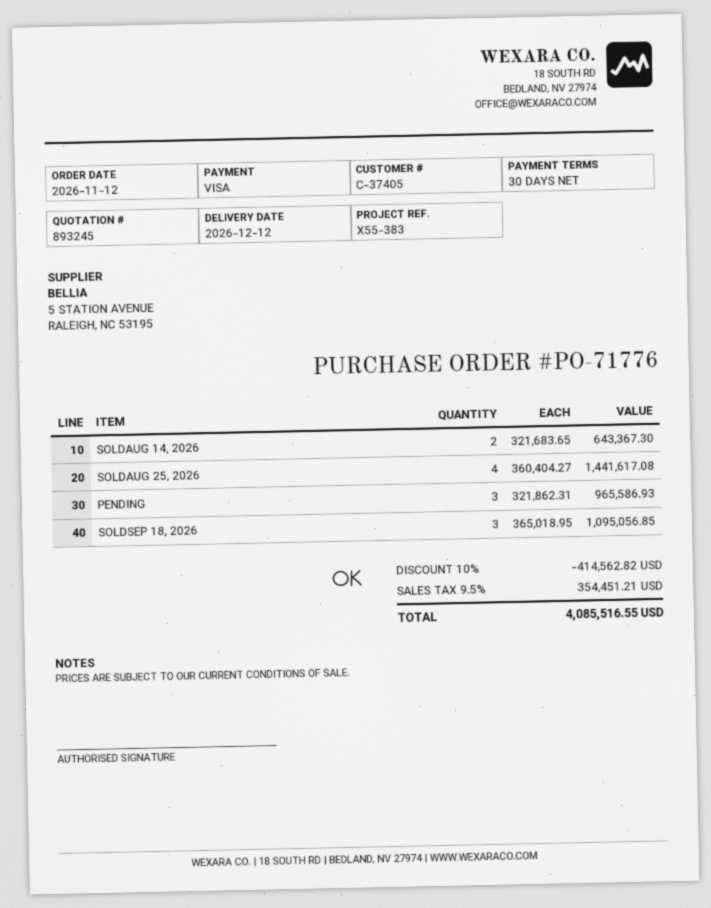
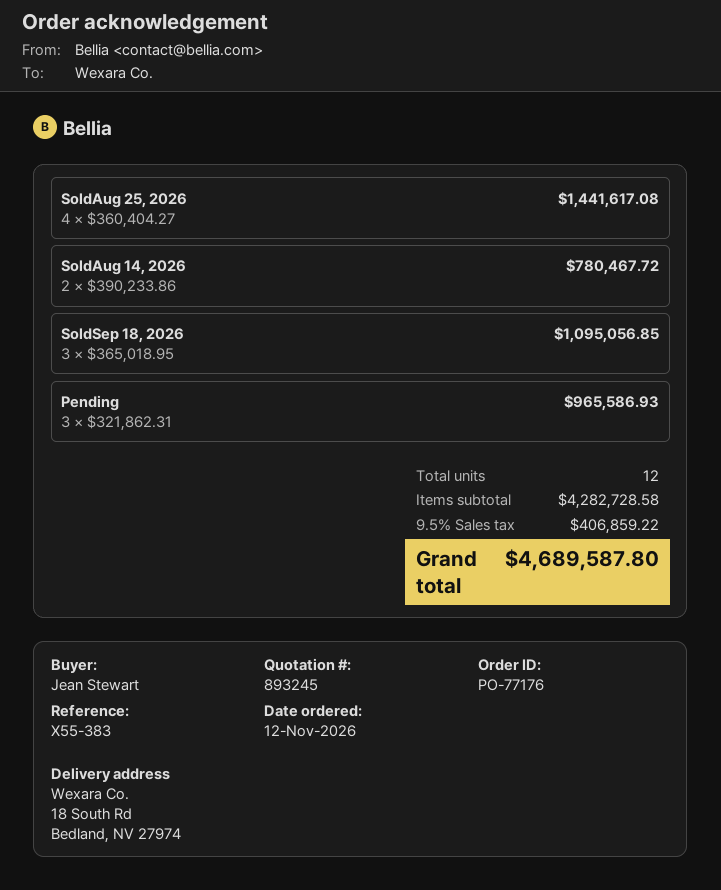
order number: PO-71776 -> PO-77176
SOLDAUG 14, 2026: 2 x 321683.65 = 643367.30 -> 2 x 390233.86 = 780467.72
discount: 10% = 414562.82 -> none
tax: 9.5% = 354451.21 -> 9.5% = 406859.22
total: 4085516.55 -> 4689587.80

